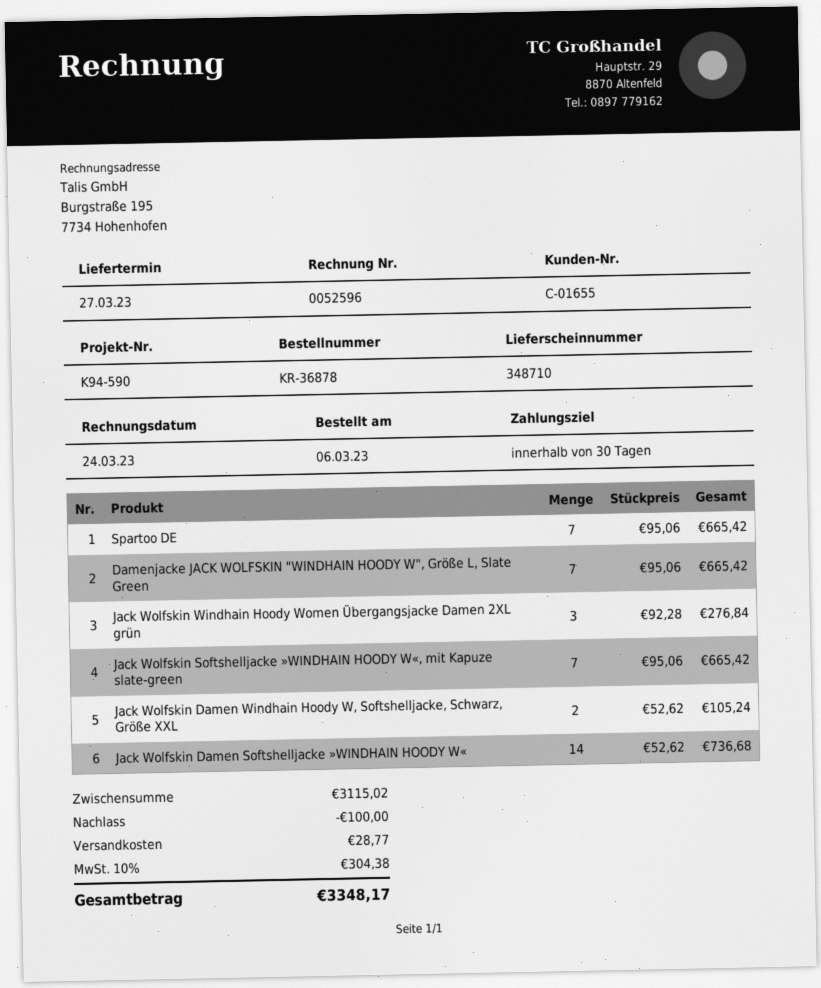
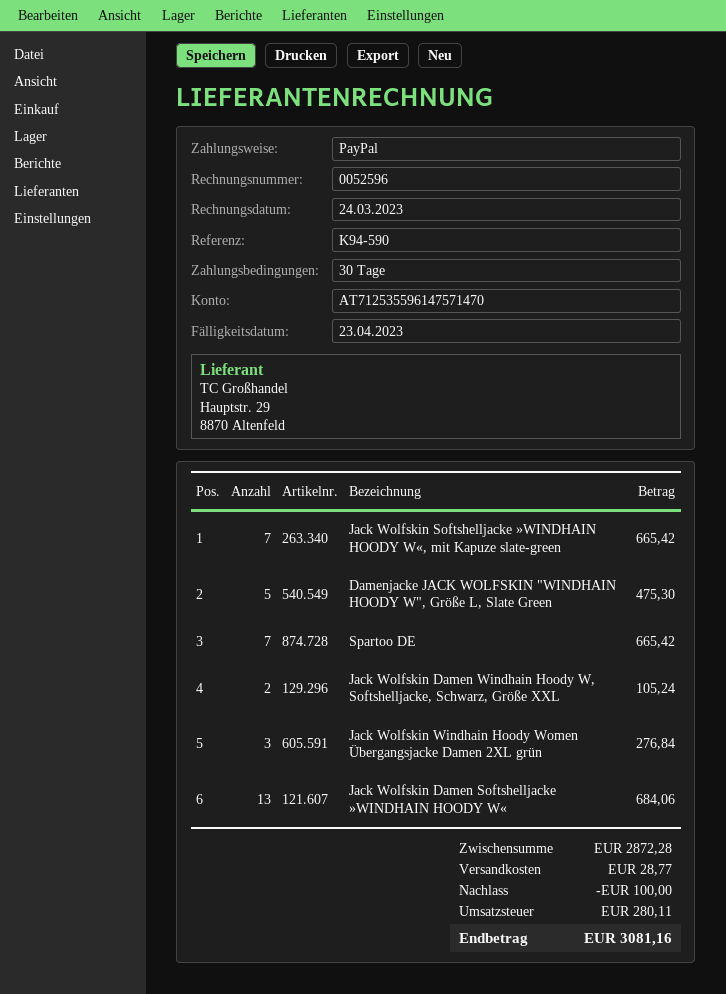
Damenjacke JACK WOLFSKIN "WINDHAIN HOODY W", Größe L, Slate Green: 7 for 665.42 -> 5 for 475.30
Jack Wolfskin Damen Softshelljacke »WINDHAIN HOODY W«: 14 for 736.68 -> 13 for 684.06
subtotal: 3115.02 -> 2872.28
tax: 304.38 -> 280.11
total: 3348.17 -> 3081.16

